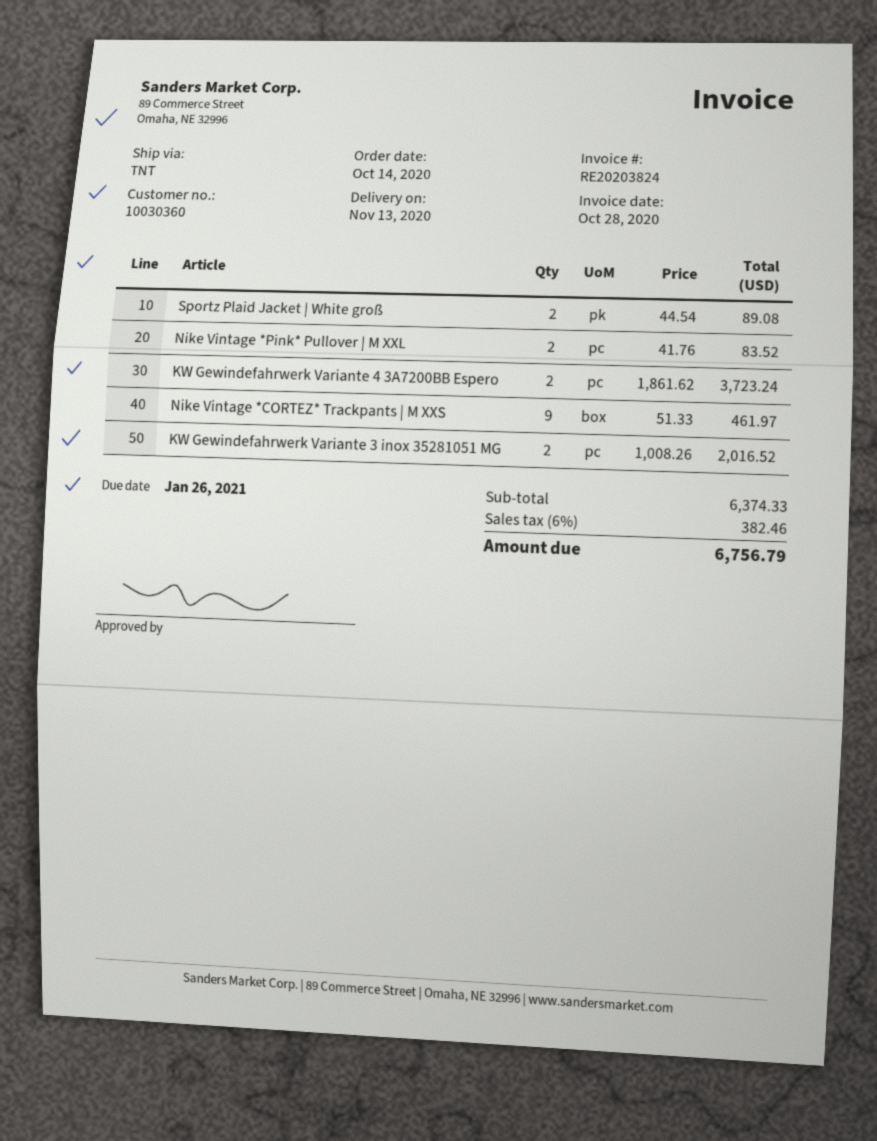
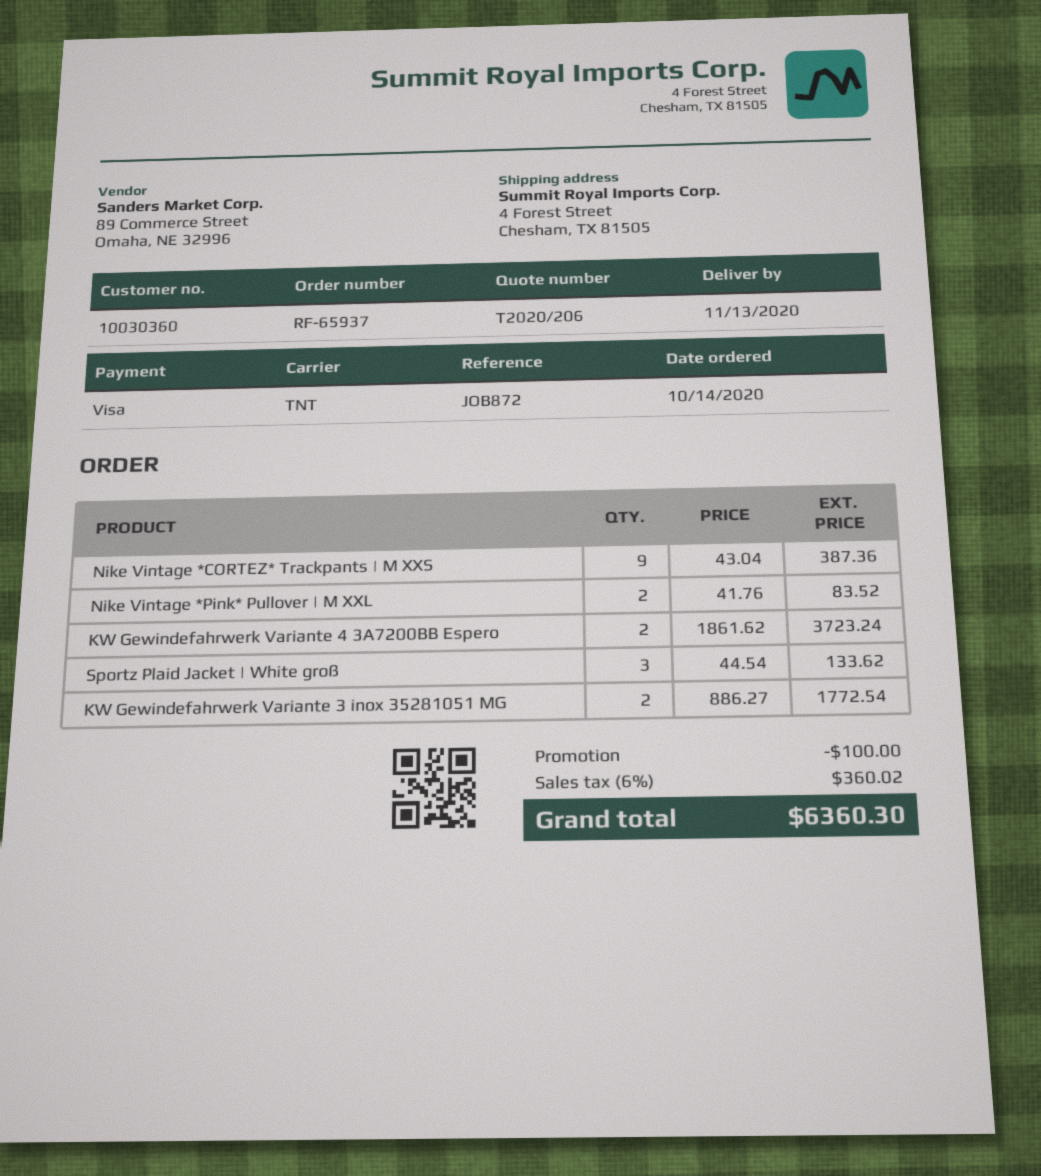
Sportz Plaid Jacket | White groß: 2 x 44.54 = 89.08 -> 3 x 44.54 = 133.62
Nike Vintage *CORTEZ* Trackpants | M XXS: 9 x 51.33 = 461.97 -> 9 x 43.04 = 387.36
KW Gewindefahrwerk Variante 3 inox 35281051 MG: 2 x 1008.26 = 2016.52 -> 2 x 886.27 = 1772.54
discount: none -> 100.00
tax: 6% = 382.46 -> 6% = 360.02
total: 6756.79 -> 6360.30

